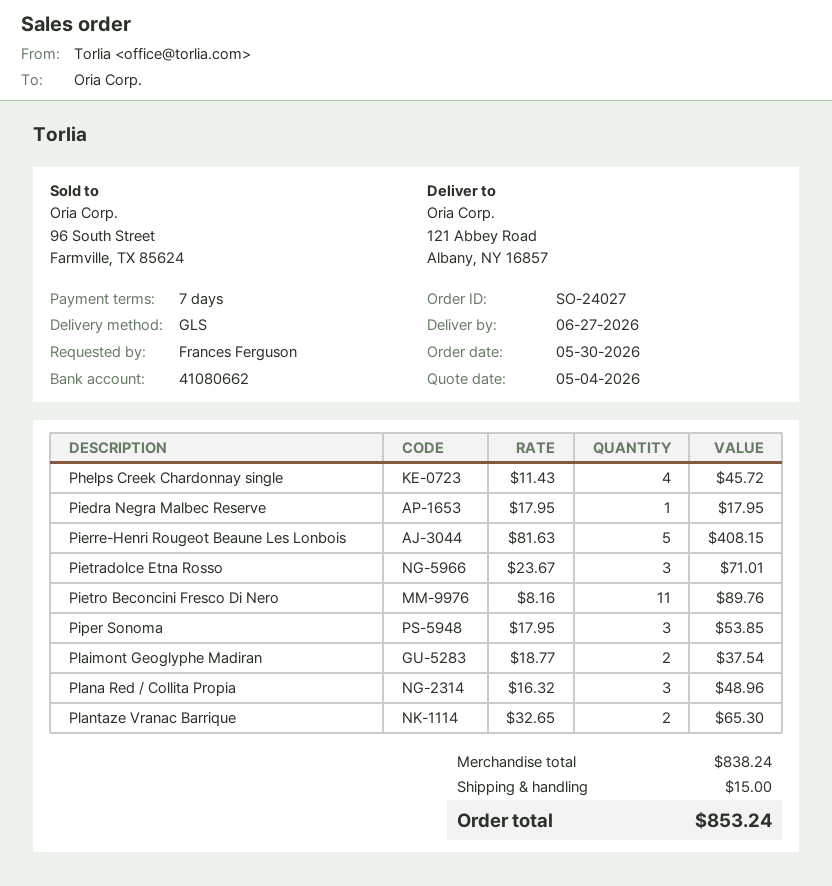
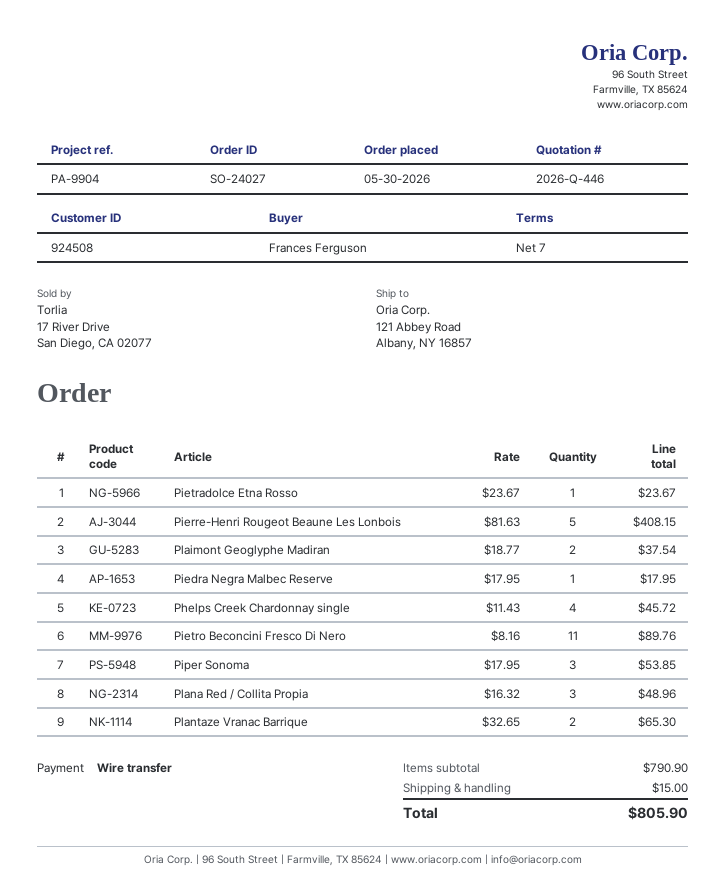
Pietradolce Etna Rosso: 3 x 23.67 = 71.01 -> 1 x 23.67 = 23.67
subtotal: 838.24 -> 790.90
total: 853.24 -> 805.90

